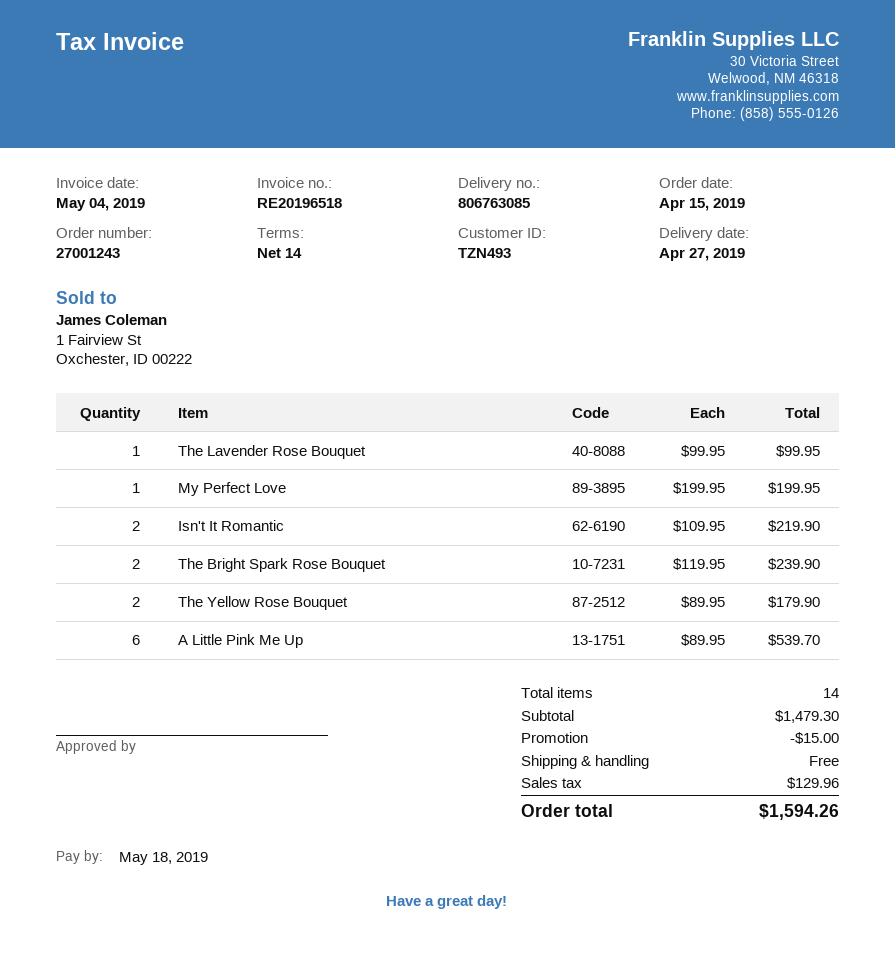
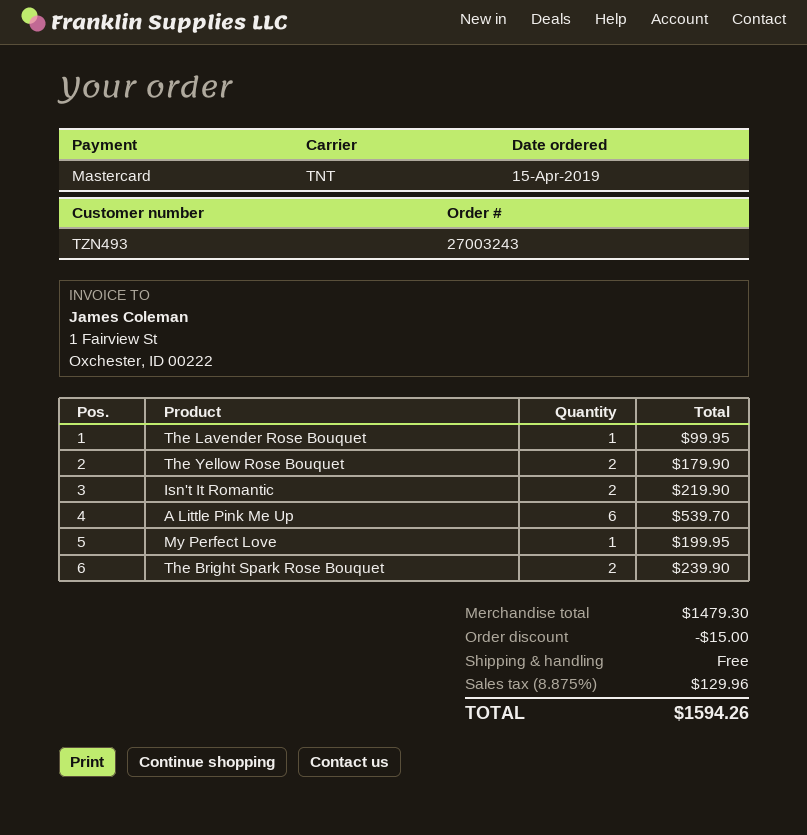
order number: 27001243 -> 27003243

